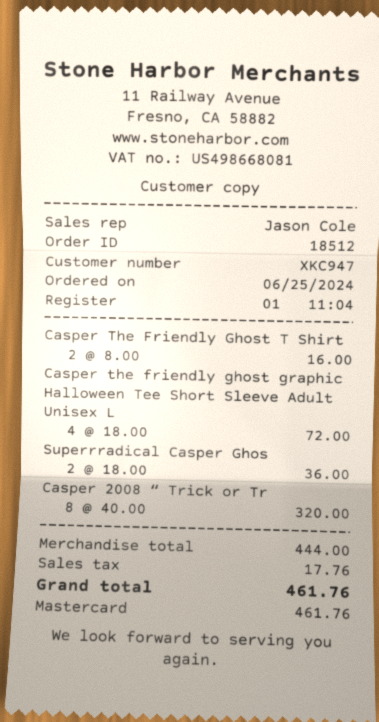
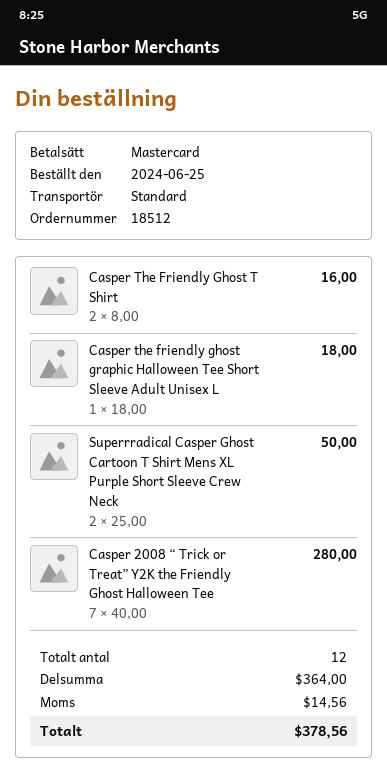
Casper the friendly ghost graphic Halloween Tee Short Sleeve Adult Unisex L: 4 x 18.00 = 72.00 -> 1 x 18.00 = 18.00
Superrradical Casper Ghos: 2 x 18.00 = 36.00 -> 2 x 25.00 = 50.00
Casper 2008 “ Trick or Tr: 8 x 40.00 = 320.00 -> 7 x 40.00 = 280.00
subtotal: 444.00 -> 364.00
tax: 17.76 -> 14.56
total: 461.76 -> 378.56

